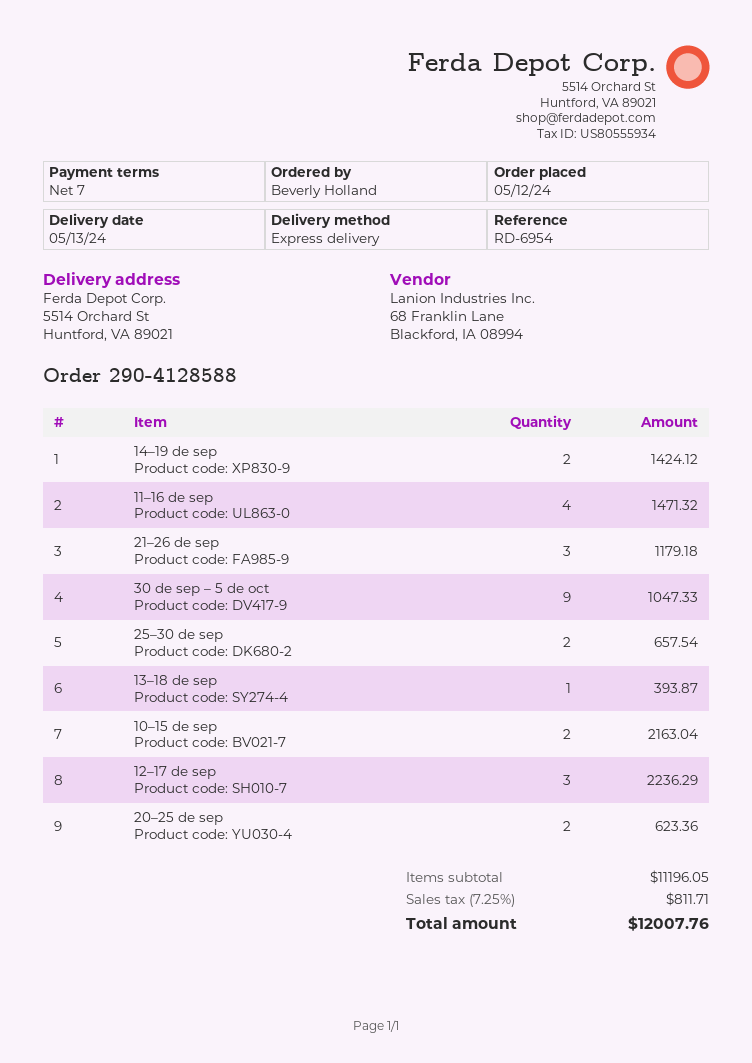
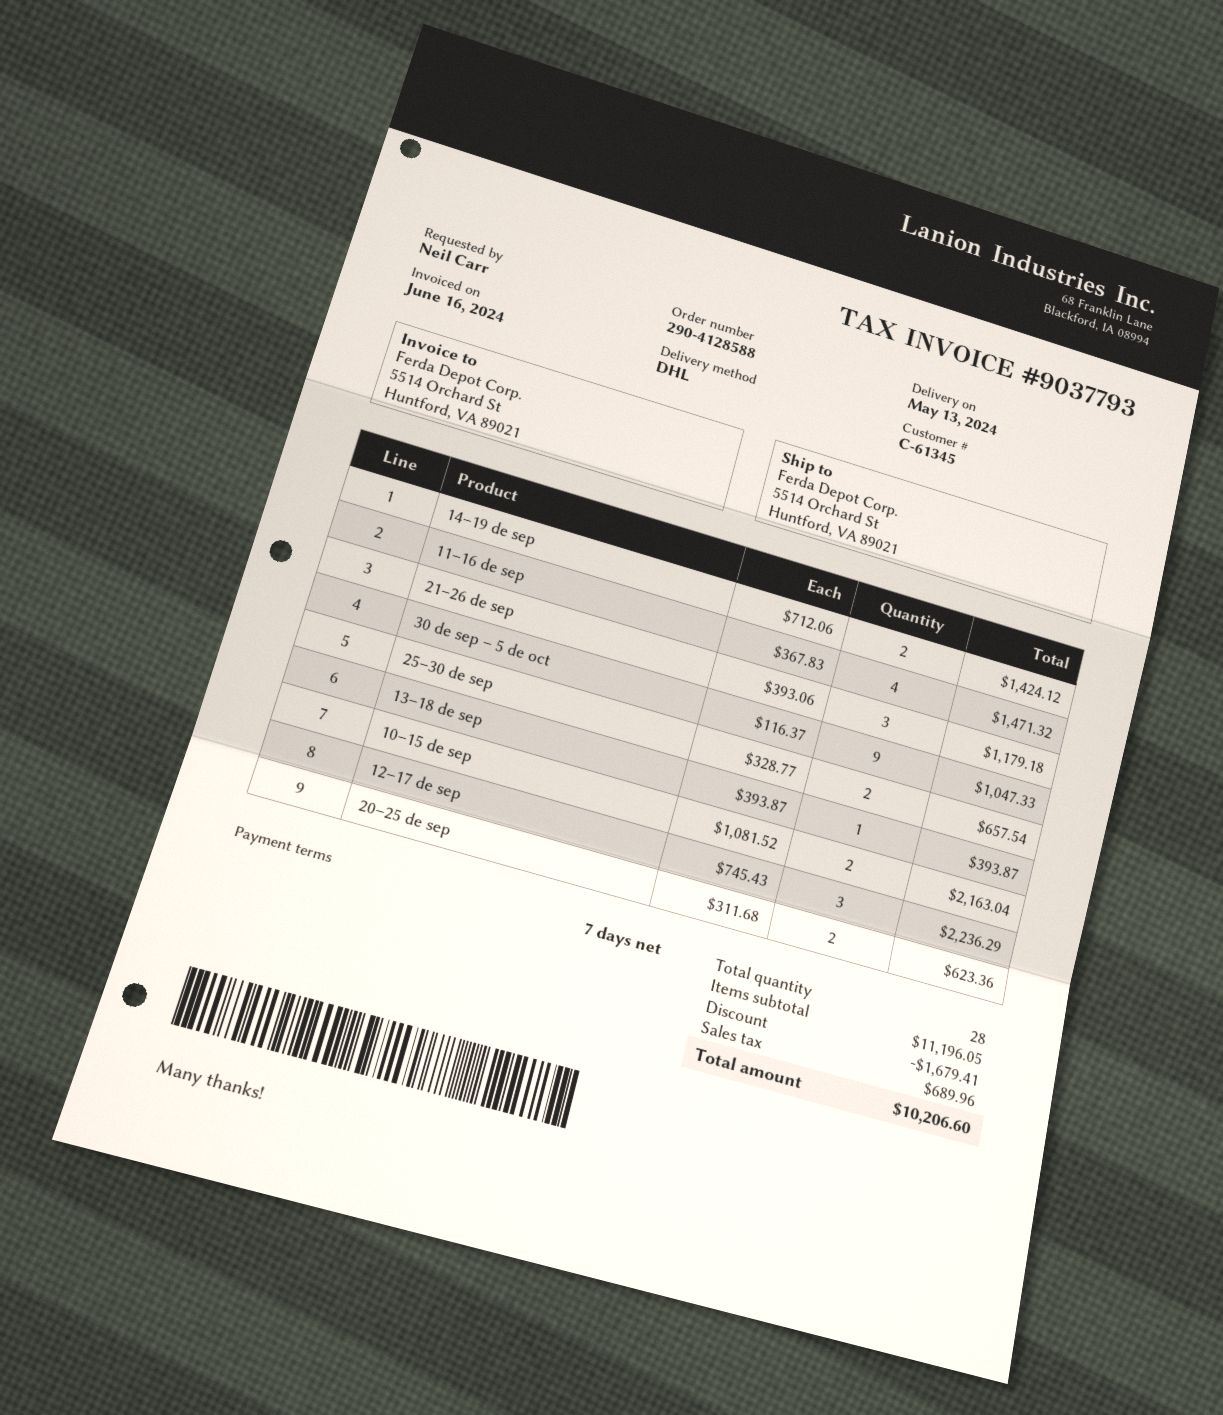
ordered by: Beverly Holland -> Neil Carr
shipping method: express -> DHL
discount: none -> 1679.41
tax: 811.71 -> 689.96
total: 12007.76 -> 10206.60

